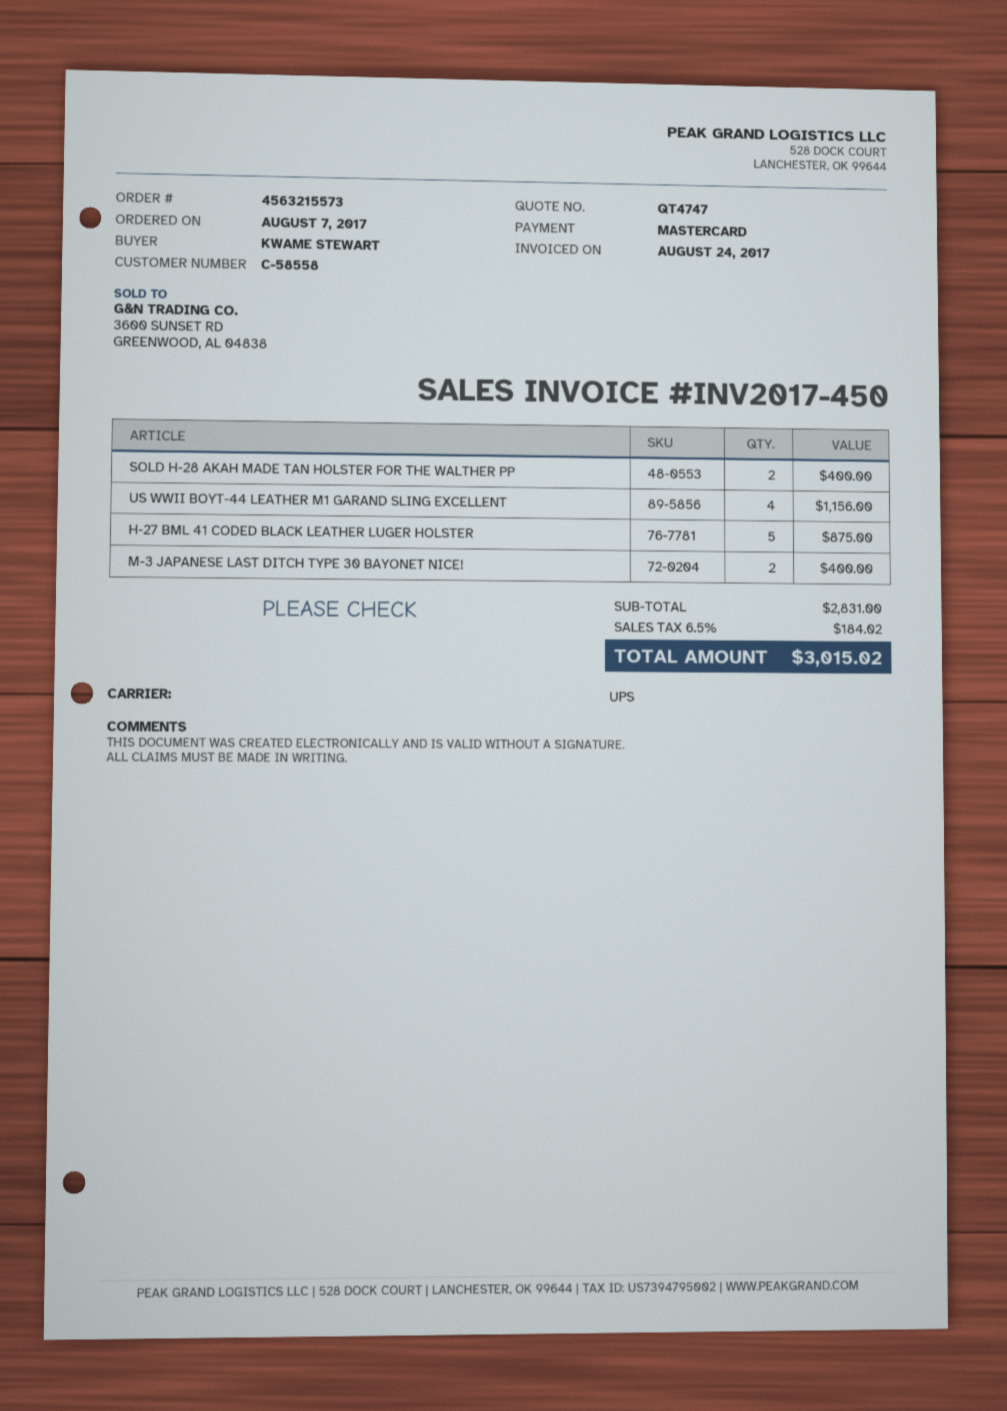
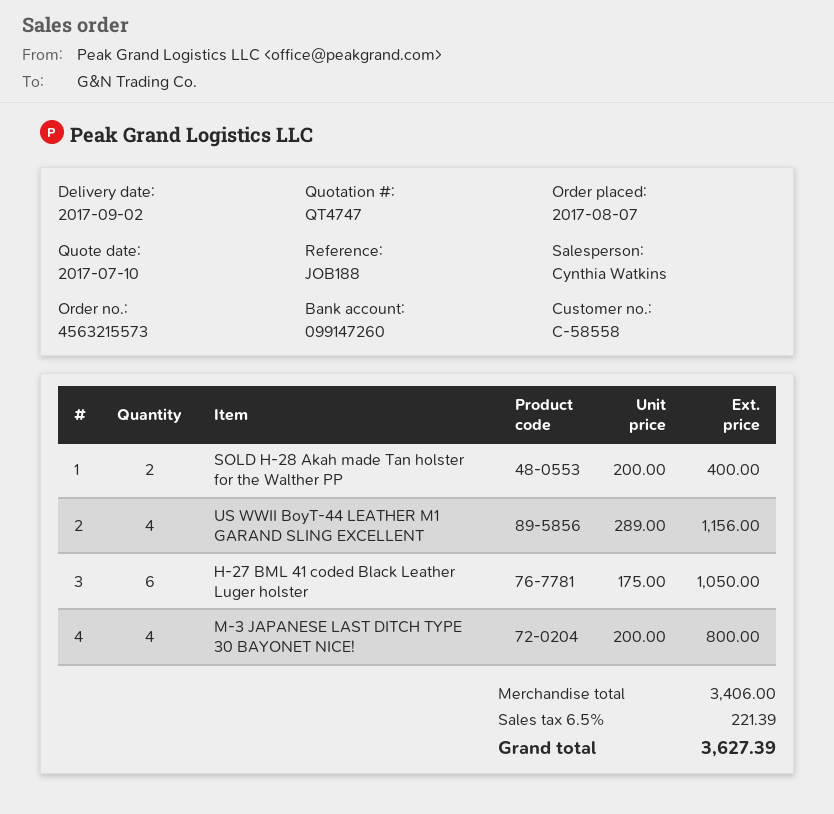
H-27 BML 41 CODED BLACK LEATHER LUGER HOLSTER: 5 for 875.00 -> 6 for 1050.00
M-3 JAPANESE LAST DITCH TYPE 30 BAYONET NICE!: 2 for 400.00 -> 4 for 800.00
subtotal: 2831.00 -> 3406.00
tax: 6.5% = 184.02 -> 6.5% = 221.39
total: 3015.02 -> 3627.39

